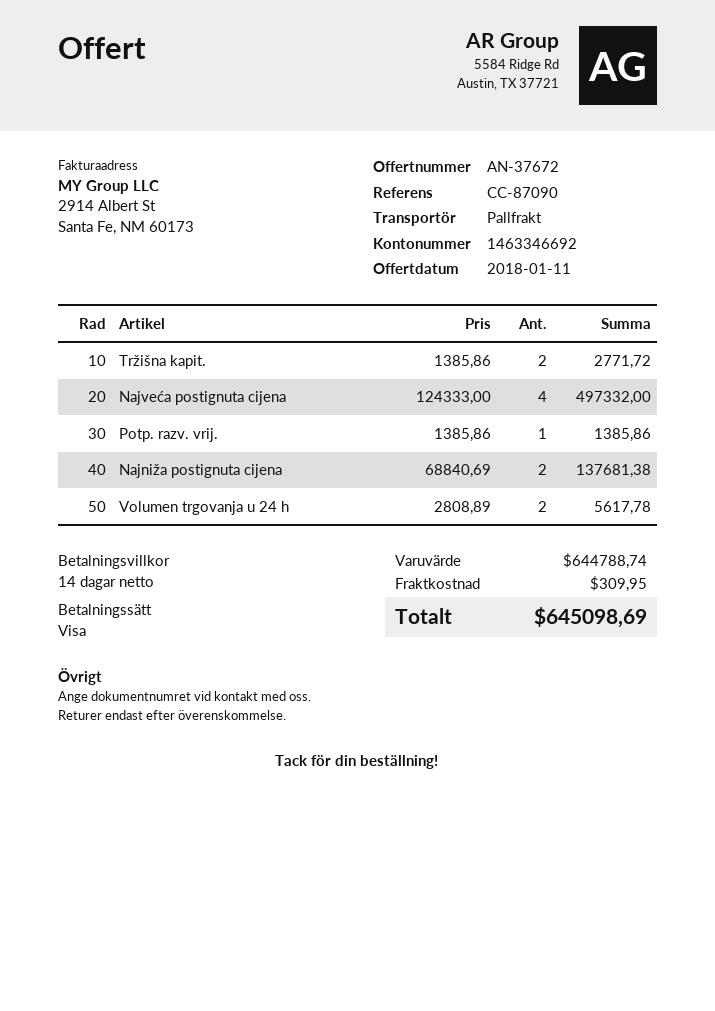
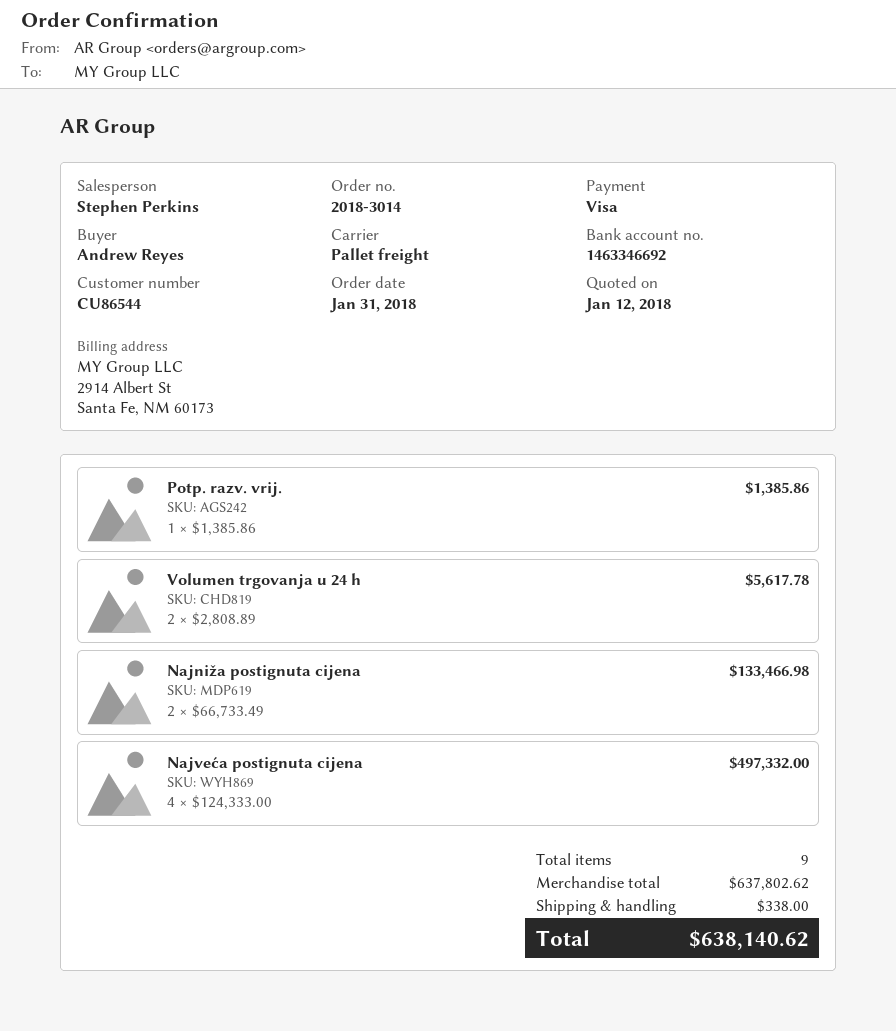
quote date: 2018-01-11 -> 2018-01-12
Tržišna kapit.: 2 x 1385.86 = 2771.72 -> none
Najniža postignuta cijena: 2 x 68840.69 = 137681.38 -> 2 x 66733.49 = 133466.98
subtotal: 644788.74 -> 637802.62
shipping: 309.95 -> 338.00
total: 645098.69 -> 638140.62

